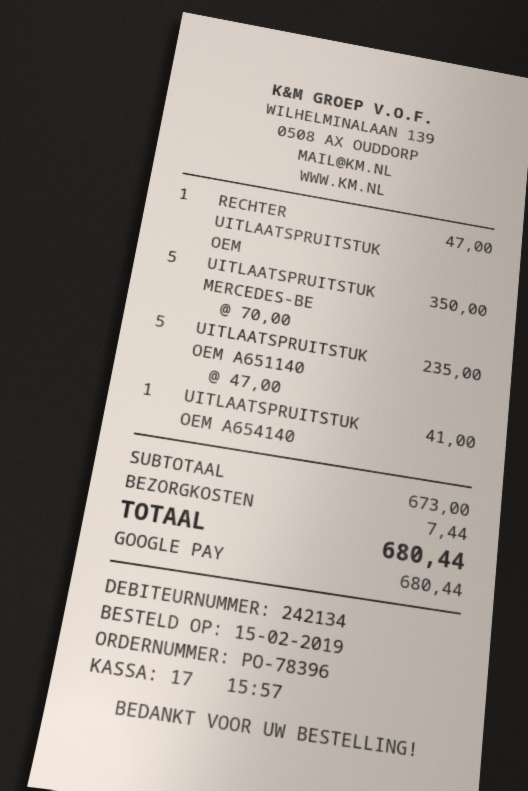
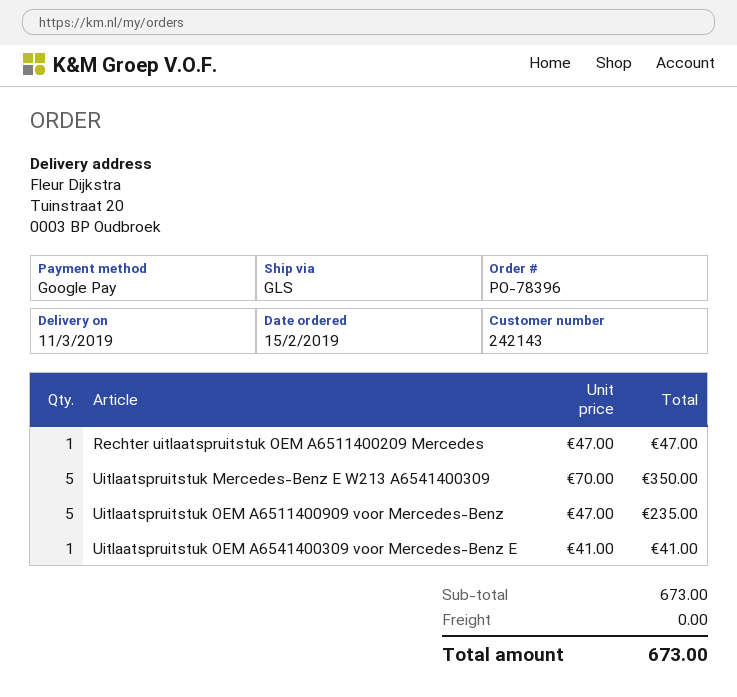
customer number: 242134 -> 242143
shipping: 7.44 -> 0.00
total: 680.44 -> 673.00

